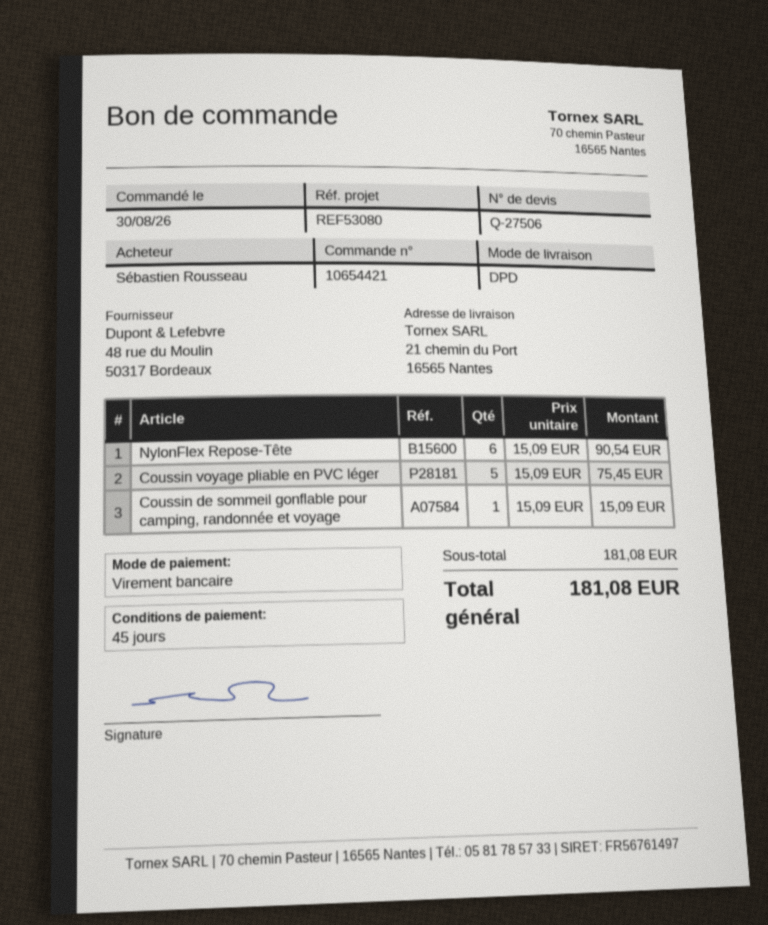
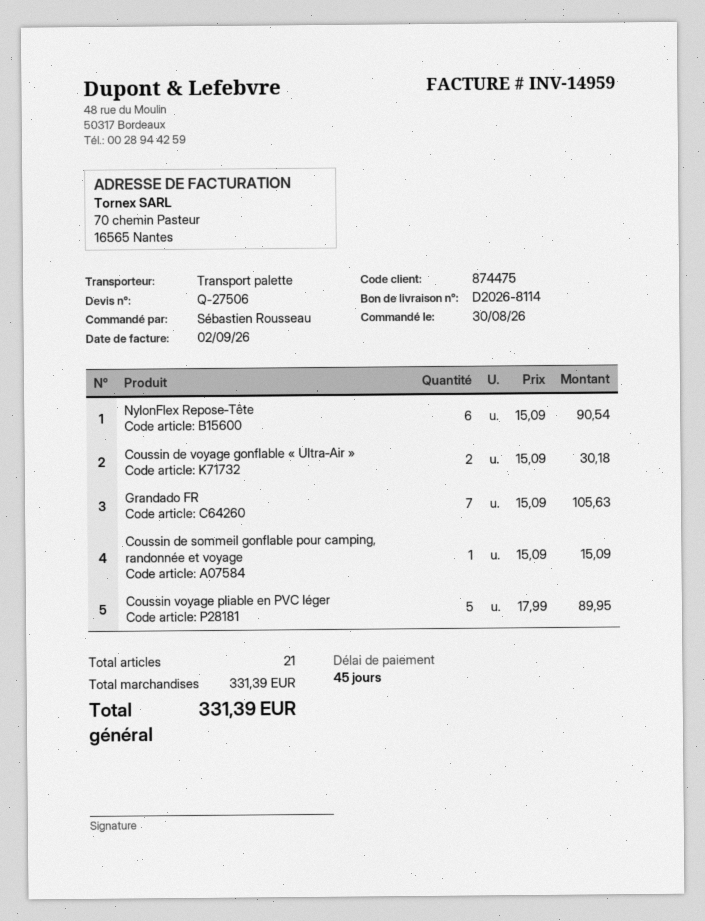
shipping method: DPD -> pallet freight
Coussin voyage pliable en PVC léger: 5 x 15.09 = 75.45 -> 5 x 17.99 = 89.95
Coussin de voyage gonflable « Ultra‑Air »: none -> 2 x 15.09 = 30.18
Grandado FR: none -> 7 x 15.09 = 105.63
subtotal: 181.08 -> 331.39
total: 181.08 -> 331.39

